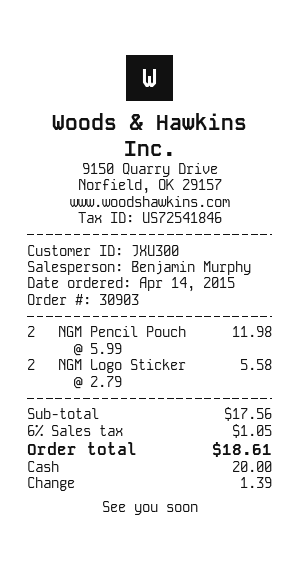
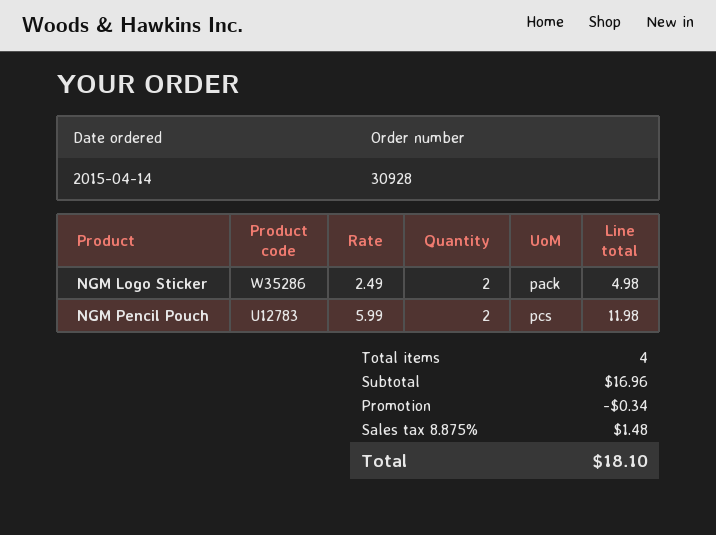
order number: 30903 -> 30928
NGM Logo Sticker: 2 x 2.79 = 5.58 -> 2 x 2.49 = 4.98
subtotal: 17.56 -> 16.96
discount: none -> 0.34
tax: 6% = 1.05 -> 8.875% = 1.48
total: 18.61 -> 18.10

